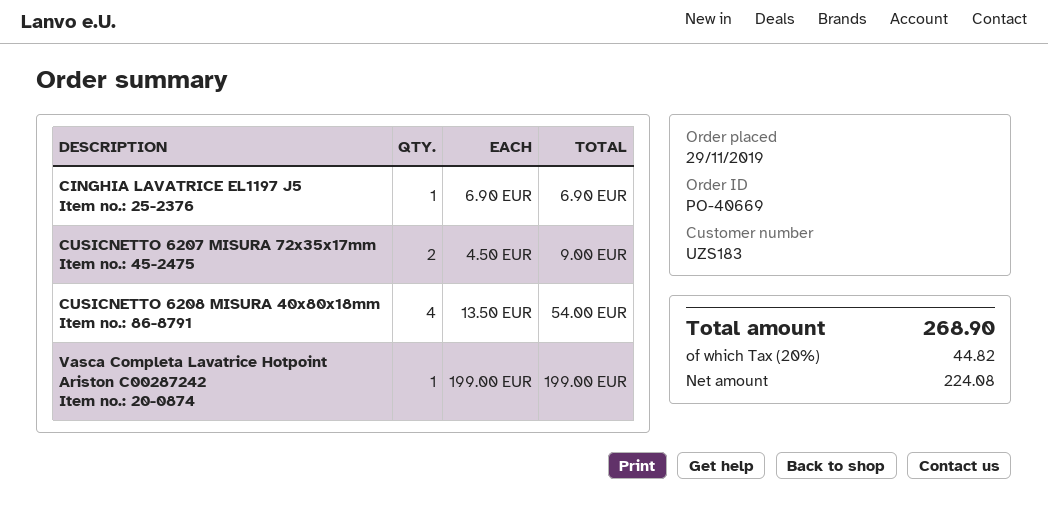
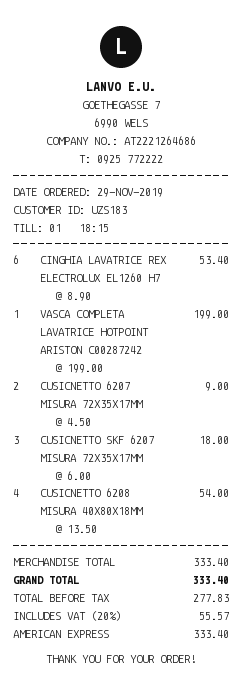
CINGHIA LAVATRICE EL1197 J5: 1 x 6.90 = 6.90 -> none
CINGHIA LAVATRICE REX ELECTROLUX EL1260 H7: none -> 6 x 8.90 = 53.40
CUSICNETTO SKF 6207 MISURA 72X35X17MM: none -> 3 x 6.00 = 18.00
net: 224.08 -> 277.83
tax: 20% = 44.82 -> 20% = 55.57
total: 268.90 -> 333.40

